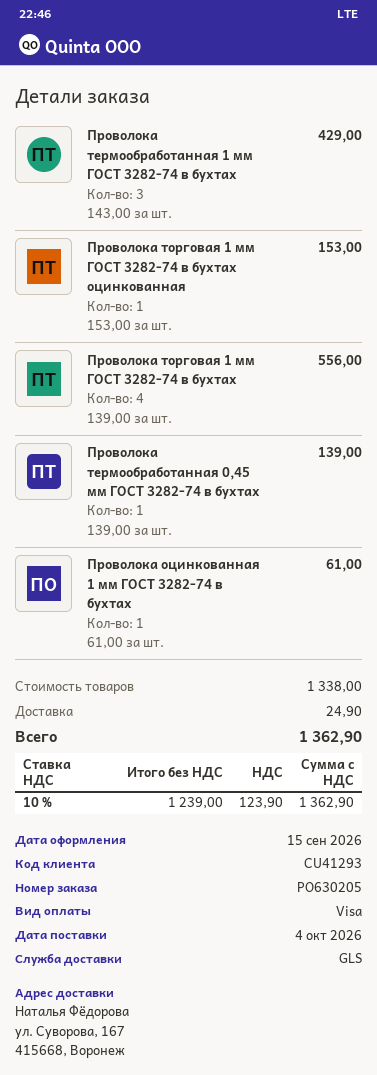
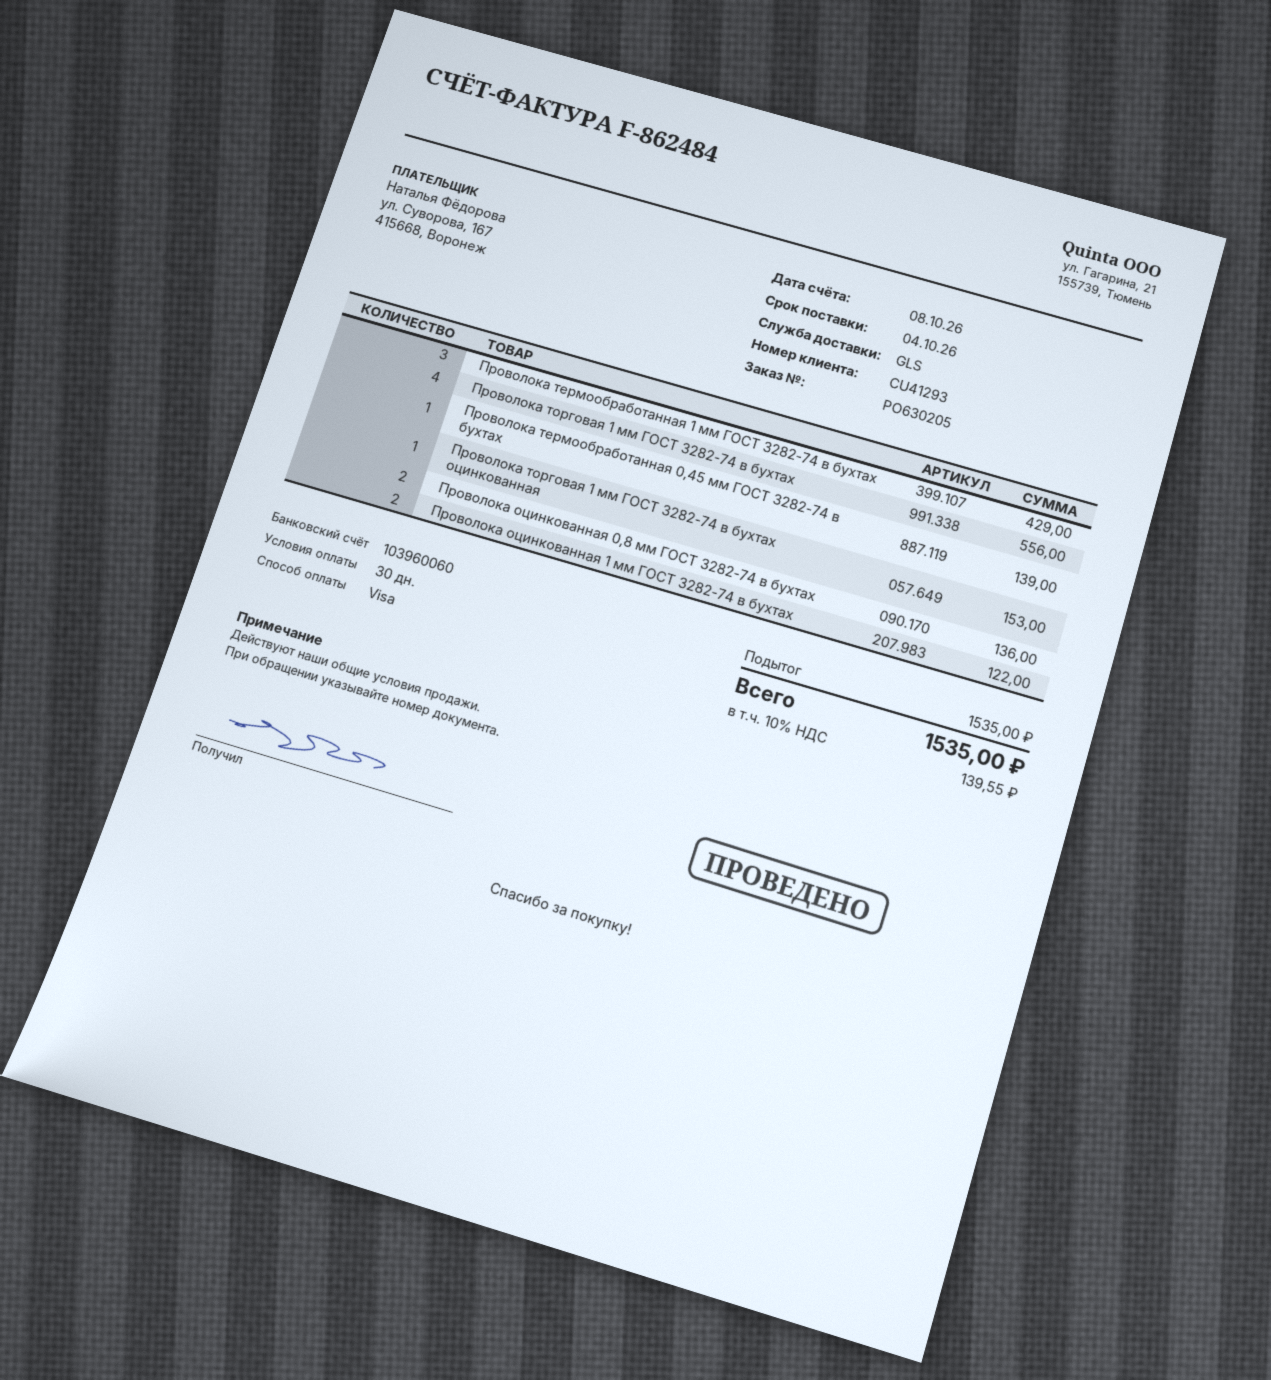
Проволока оцинкованная 1 мм ГОСТ 3282-74 в бухтах: 1 for 61.00 -> 2 for 122.00
Проволока оцинкованная 0,8 мм ГОСТ 3282-74 в бухтах: none -> 2 for 136.00
subtotal: 1338.00 -> 1535.00
shipping: 24.90 -> none
tax: 10% = 123.90 -> 10% = 139.55
total: 1362.90 -> 1535.00

